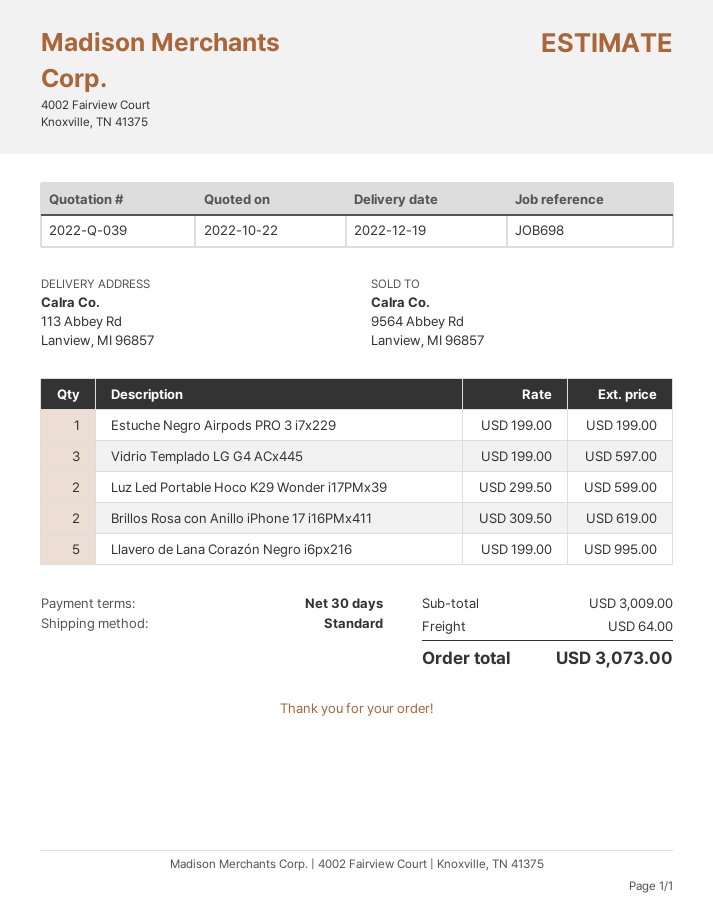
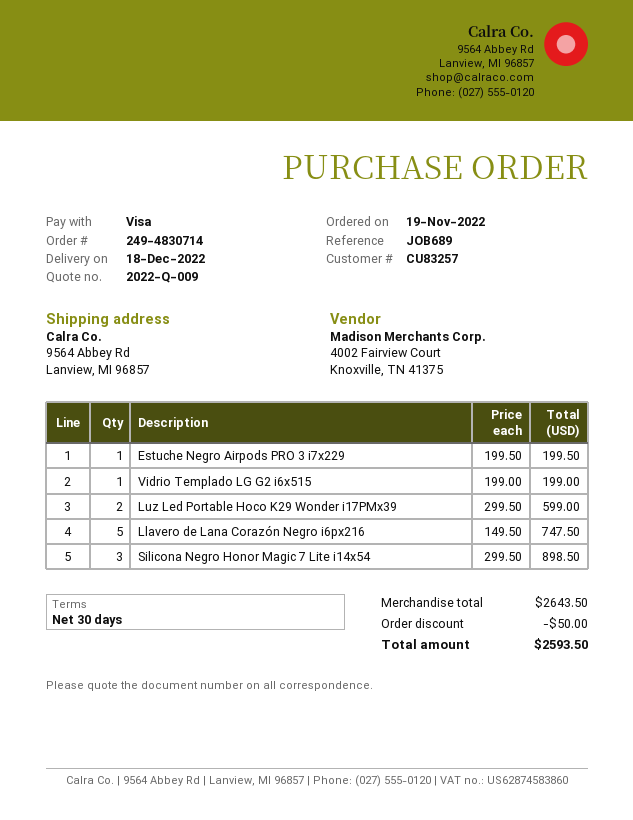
quote number: 2022-Q-039 -> 2022-Q-009
delivery date: 2022-12-19 -> 2022-12-18
reference: JOB698 -> JOB689
ship to: 113 Abbey Rd, Lanview, MI 96857 -> 9564 Abbey Rd, Lanview, MI 96857
Estuche Negro Airpods PRO 3 i7x229: 1 x 199.00 = 199.00 -> 1 x 199.50 = 199.50
Vidrio Templado LG G4 ACx445: 3 x 199.00 = 597.00 -> none
Brillos Rosa con Anillo iPhone 17 i16PMx411: 2 x 309.50 = 619.00 -> none
Llavero de Lana Corazón Negro i6px216: 5 x 199.00 = 995.00 -> 5 x 149.50 = 747.50
Vidrio Templado LG G2 i6x515: none -> 1 x 199.00 = 199.00
Silicona Negro Honor Magic 7 Lite i14x54: none -> 3 x 299.50 = 898.50
subtotal: 3009.00 -> 2643.50
discount: none -> 50.00
shipping: 64.00 -> none
total: 3073.00 -> 2593.50

